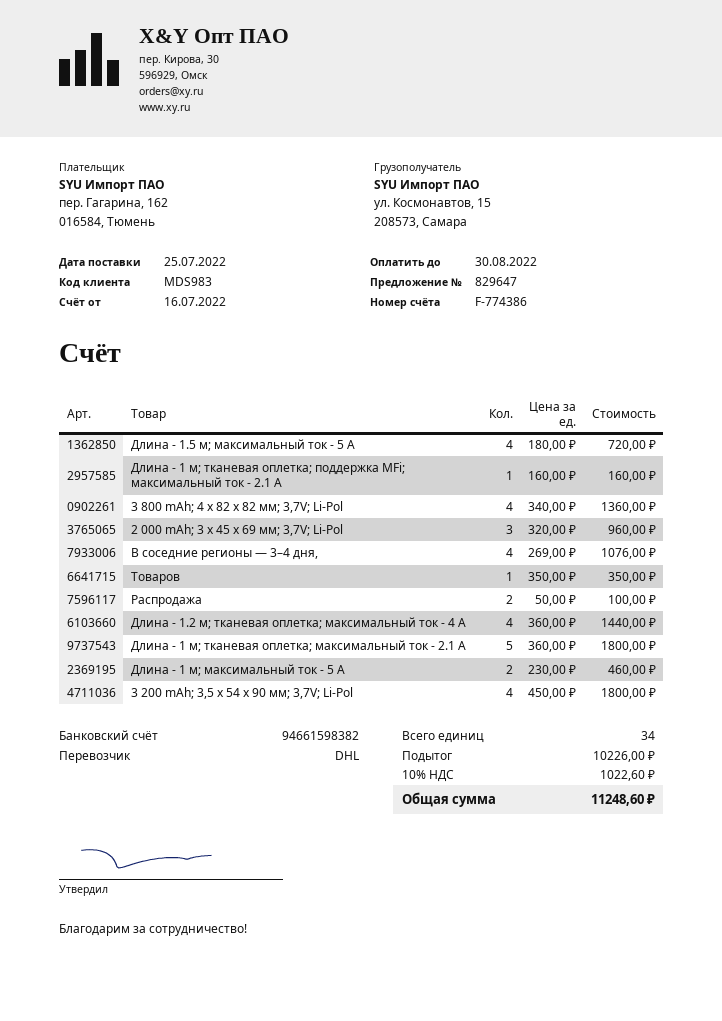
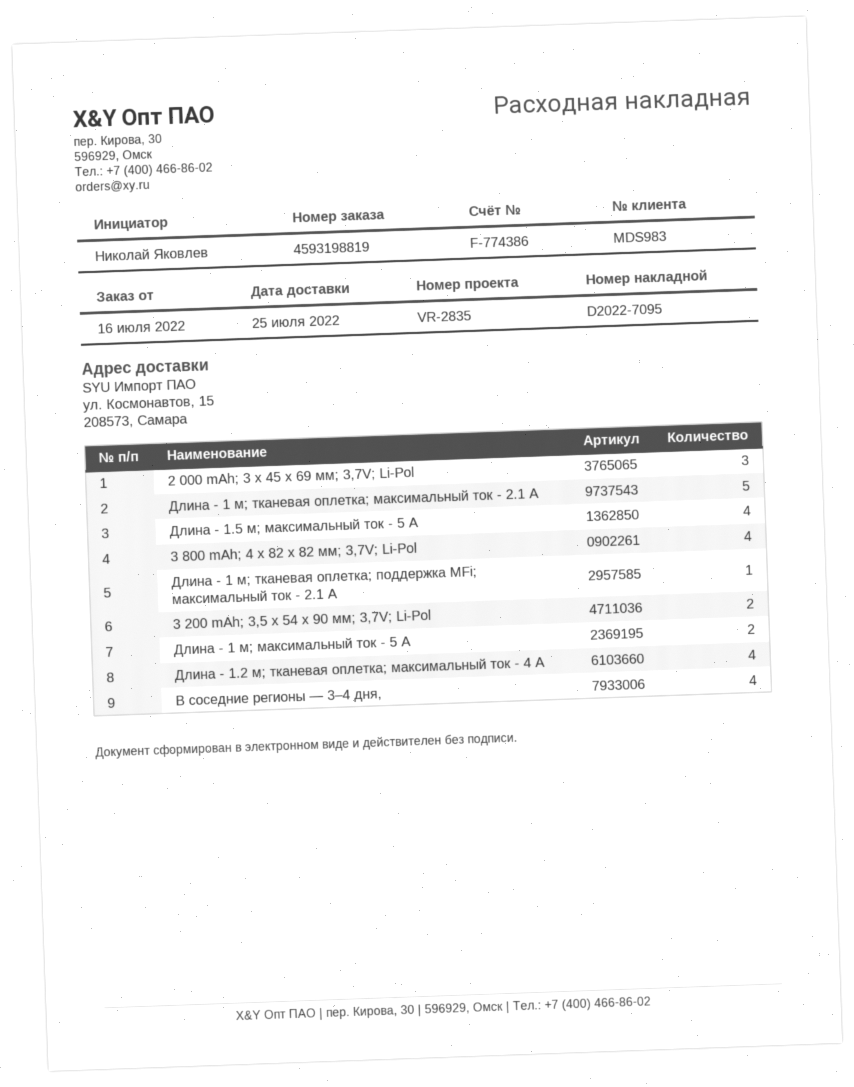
Товаров: 1 -> none
Распродажа: 2 -> none
3 200 mAh; 3,5 x 54 x 90 мм; 3,7V; Li-Pol: 4 -> 2

